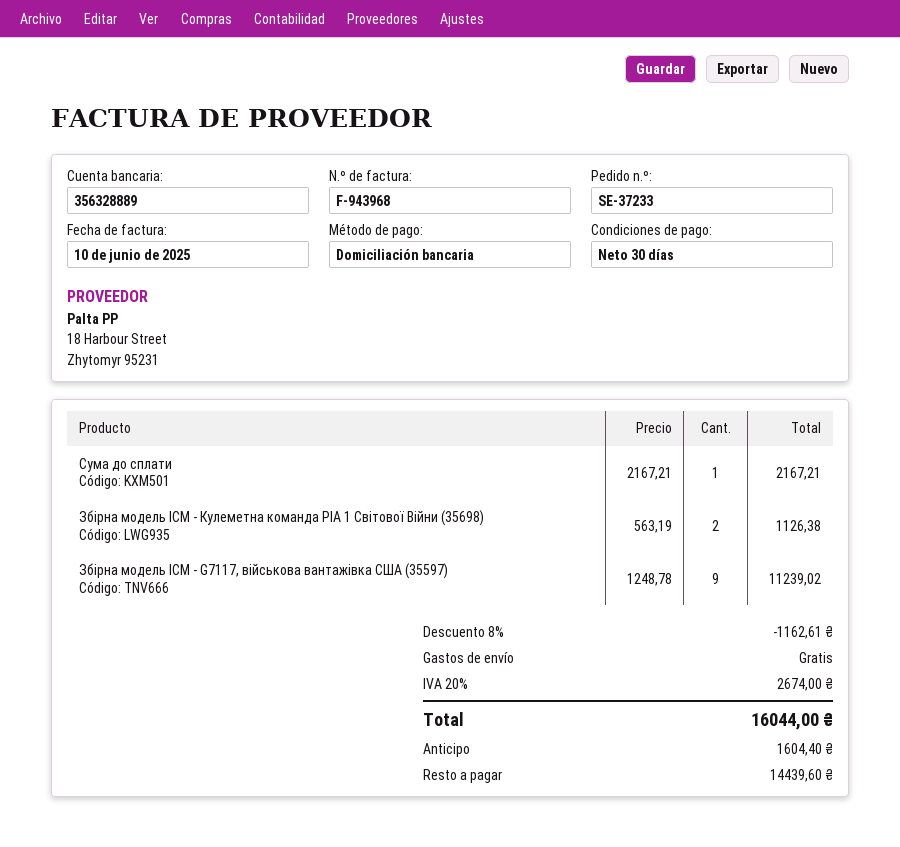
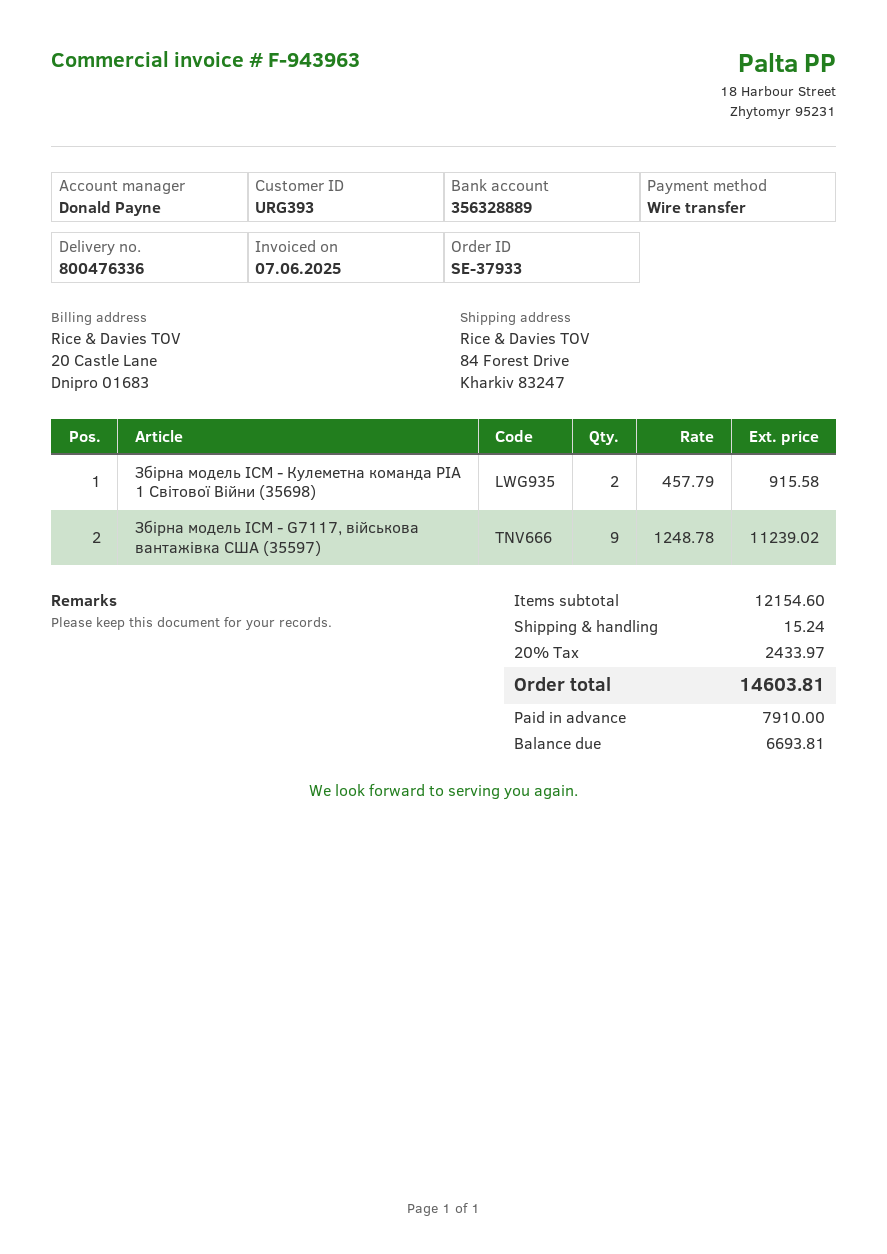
order number: SE-37233 -> SE-37933
invoice number: F-943968 -> F-943963
invoice date: 2025-06-10 -> 2025-06-07
payment method: direct debit -> bank transfer
Сума до сплати: 1 x 2167.21 = 2167.21 -> none
Збірна модель ICM - Кулеметна команда РІА 1 Світової Війни (35698): 2 x 563.19 = 1126.38 -> 2 x 457.79 = 915.58
discount: 8% = 1162.61 -> none
shipping: 0.00 -> 15.24
tax: 20% = 2674.00 -> 20% = 2433.97
total: 16044.00 -> 14603.81
deposit: 1604.40 -> 7910.00
balance: 14439.60 -> 6693.81

